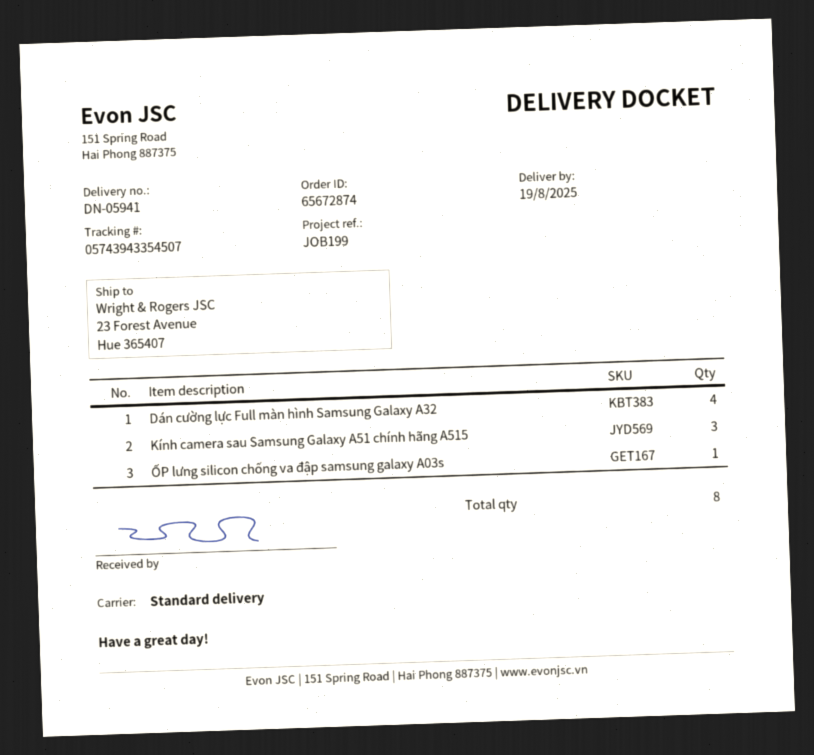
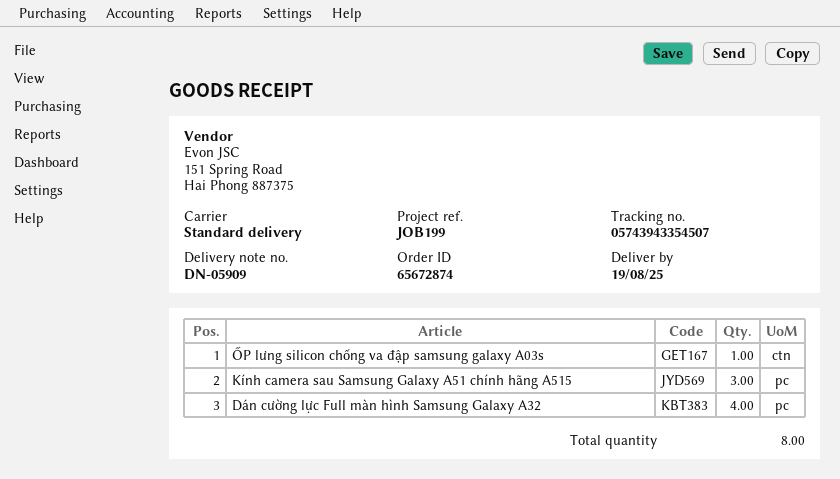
delivery note number: DN-05941 -> DN-05909

